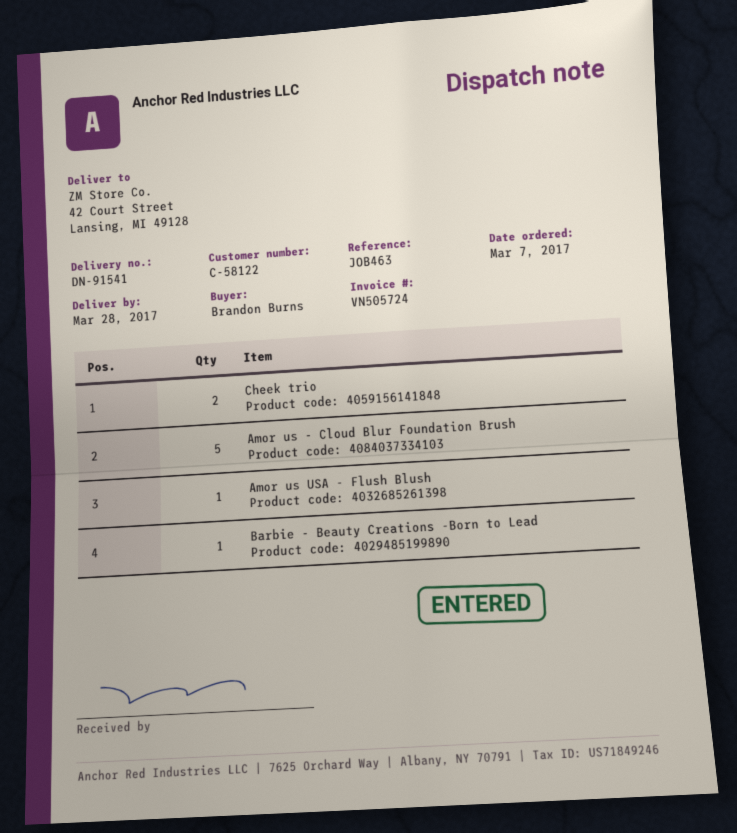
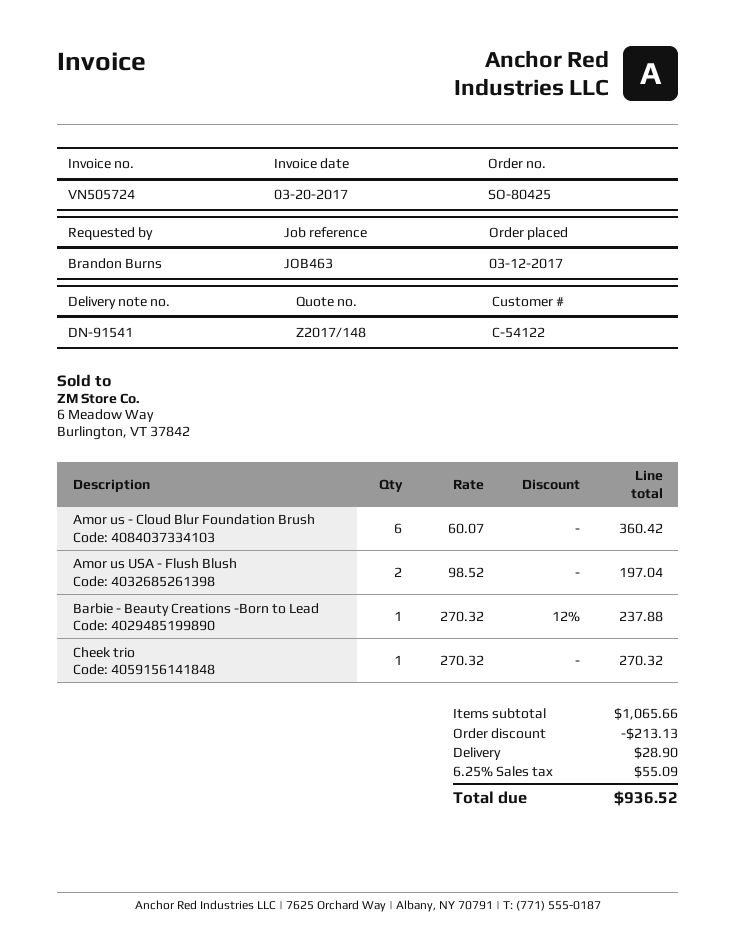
order date: 2017-03-07 -> 2017-03-12
customer number: C-58122 -> C-54122
Cheek trio: 2 -> 1
Amor us - Cloud Blur Foundation Brush: 5 -> 6
Amor us USA - Flush Blush: 1 -> 2

